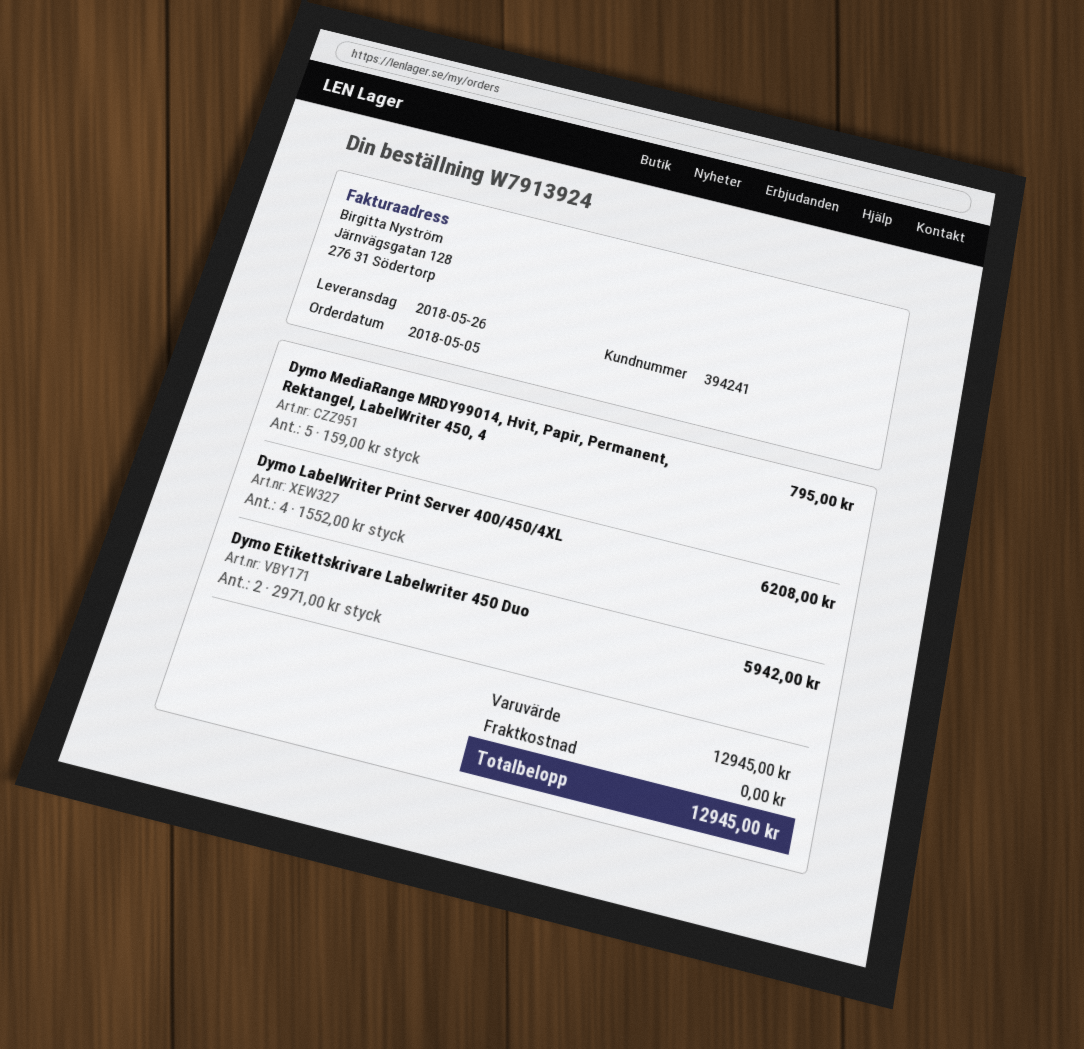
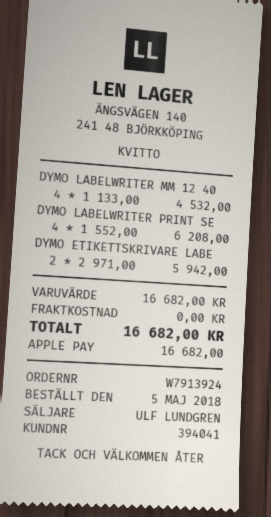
customer number: 394241 -> 394041
Dymo MediaRange MRDY99014, Hvit, Papir, Permanent, Rektangel, LabelWriter 450, 4: 5 x 159.00 = 795.00 -> none
DYMO LABELWRITER MM 12 40: none -> 4 x 1133.00 = 4532.00
subtotal: 12945.00 -> 16682.00
total: 12945.00 -> 16682.00

